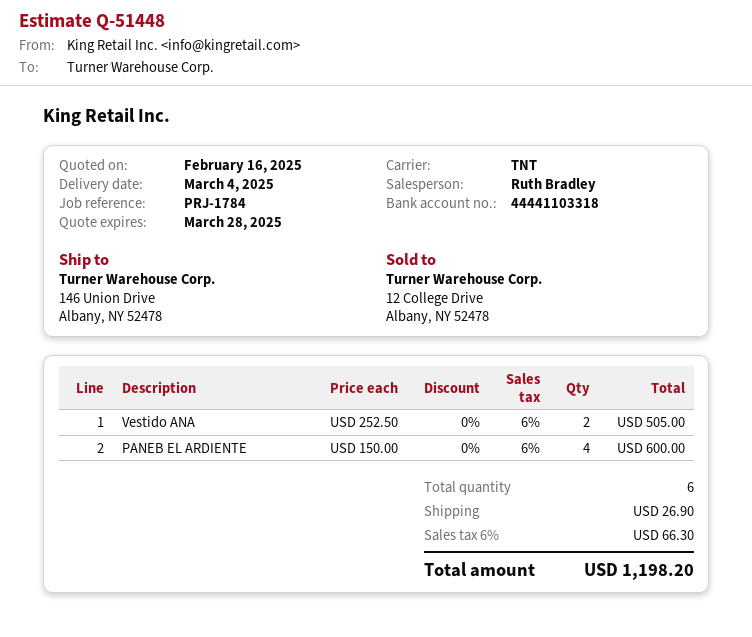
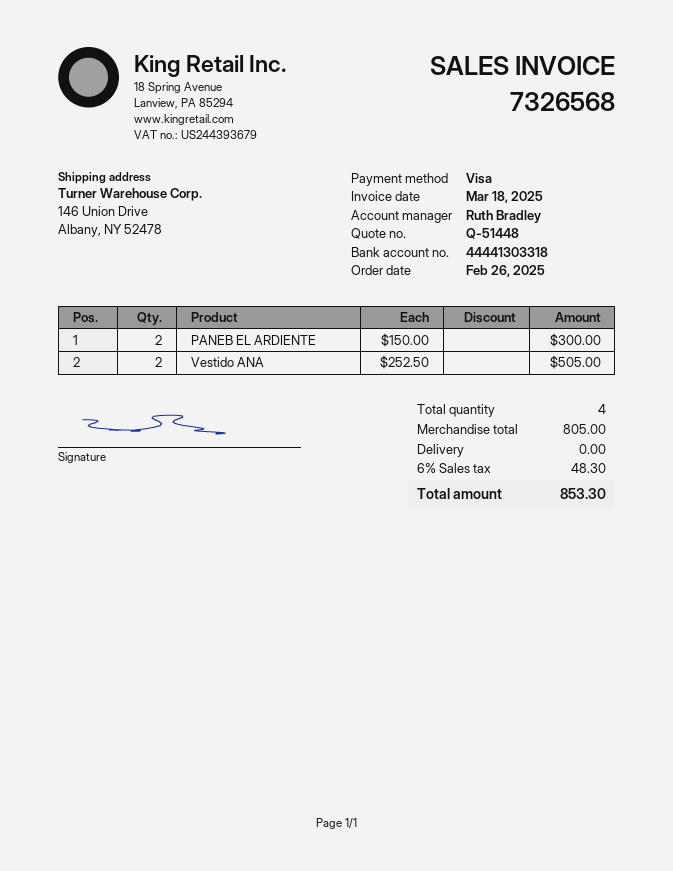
bank account: 44441103318 -> 44441303318
PANEB EL ARDIENTE: 4 x 150.00 = 600.00 -> 2 x 150.00 = 300.00
total quantity: 6 -> 4
shipping: 26.90 -> 0.00
tax: 6% = 66.30 -> 6% = 48.30
total: 1198.20 -> 853.30

